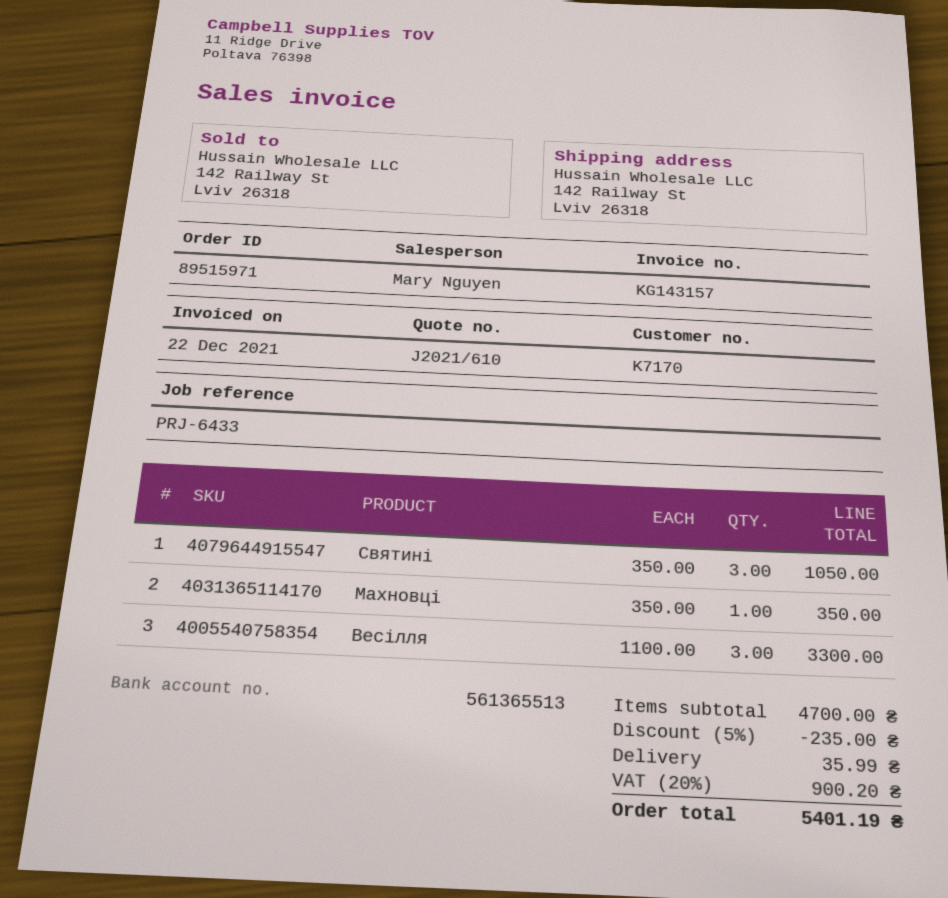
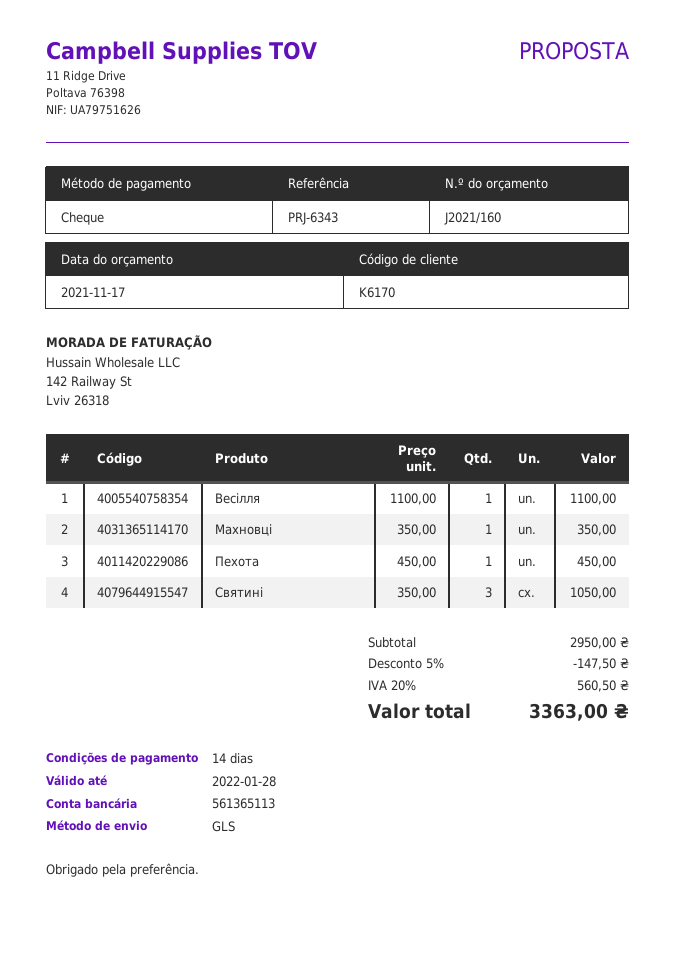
quote number: J2021/610 -> J2021/160
customer number: K7170 -> K6170
reference: PRJ-6433 -> PRJ-6343
bank account: 561365513 -> 561365113
Весілля: 3 x 1100.00 = 3300.00 -> 1 x 1100.00 = 1100.00
Пехота: none -> 1 x 450.00 = 450.00
subtotal: 4700.00 -> 2950.00
discount: 5% = 235.00 -> 5% = 147.50
shipping: 35.99 -> none
tax: 20% = 900.20 -> 20% = 560.50
total: 5401.19 -> 3363.00

